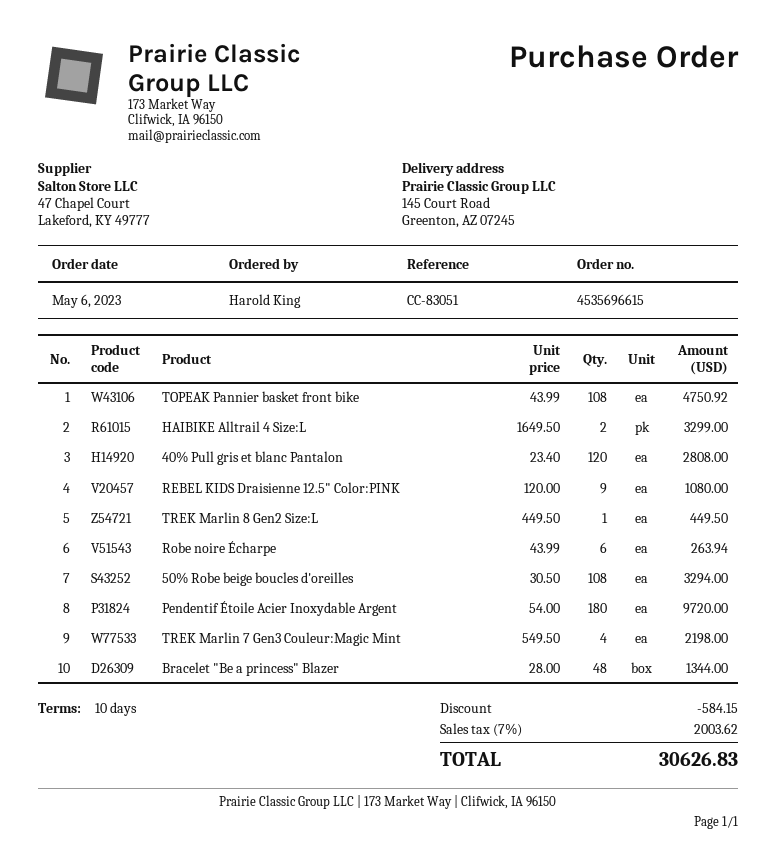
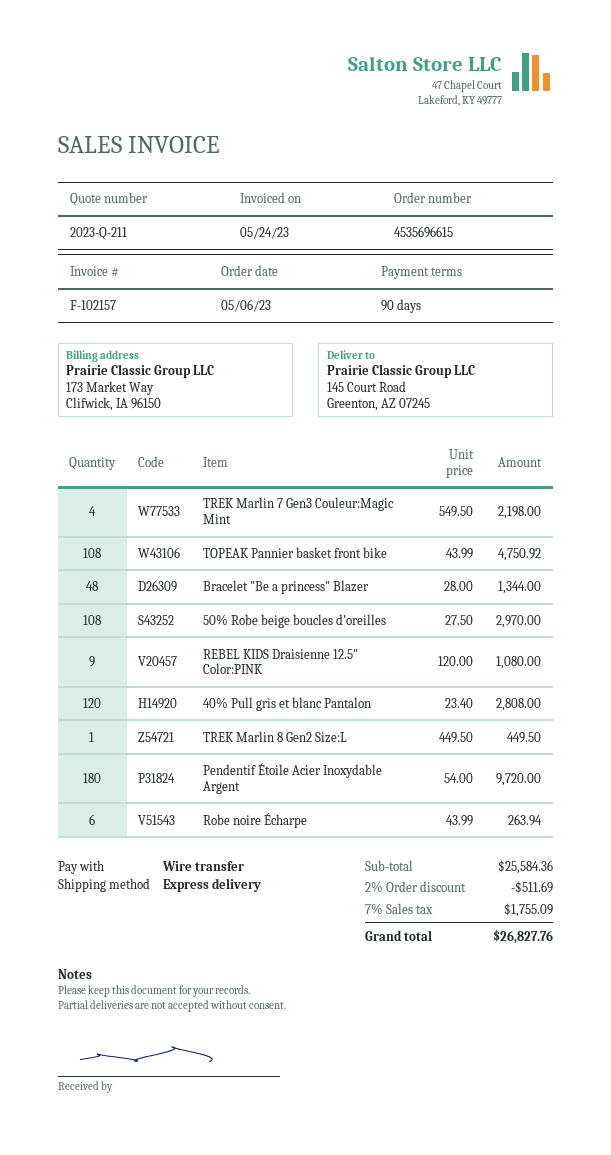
payment terms: 10 days -> 90 days
HAIBIKE Alltrail 4 Size:L: 2 x 1649.50 = 3299.00 -> none
50% Robe beige boucles d'oreilles: 108 x 30.50 = 3294.00 -> 108 x 27.50 = 2970.00
discount: 584.15 -> 511.69
tax: 7% = 2003.62 -> 7% = 1755.09
total: 30626.83 -> 26827.76

